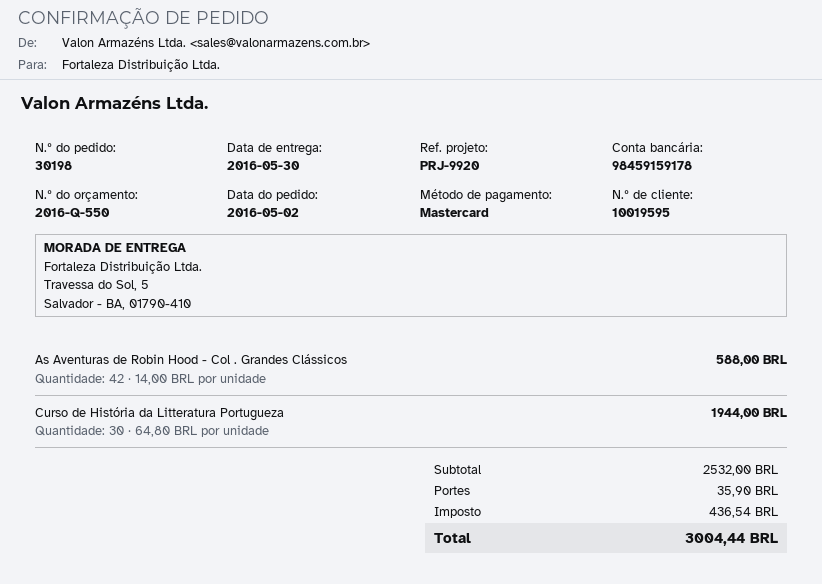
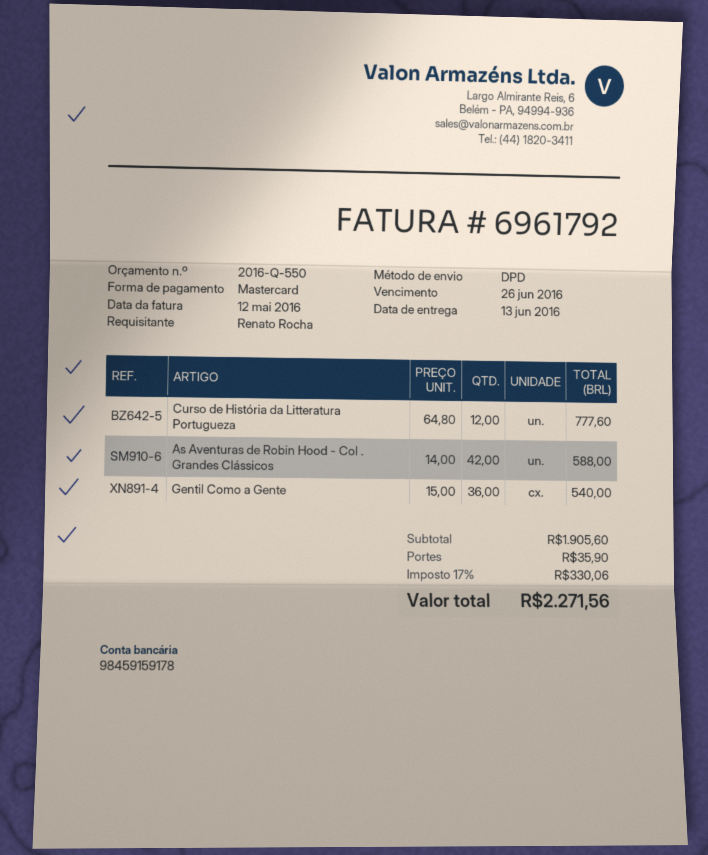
delivery date: 2016-05-30 -> 2016-06-13
Curso de História da Litteratura Portugueza: 30 x 64.80 = 1944.00 -> 12 x 64.80 = 777.60
Gentil Como a Gente: none -> 36 x 15.00 = 540.00
subtotal: 2532.00 -> 1905.60
tax: 436.54 -> 330.06
total: 3004.44 -> 2271.56

